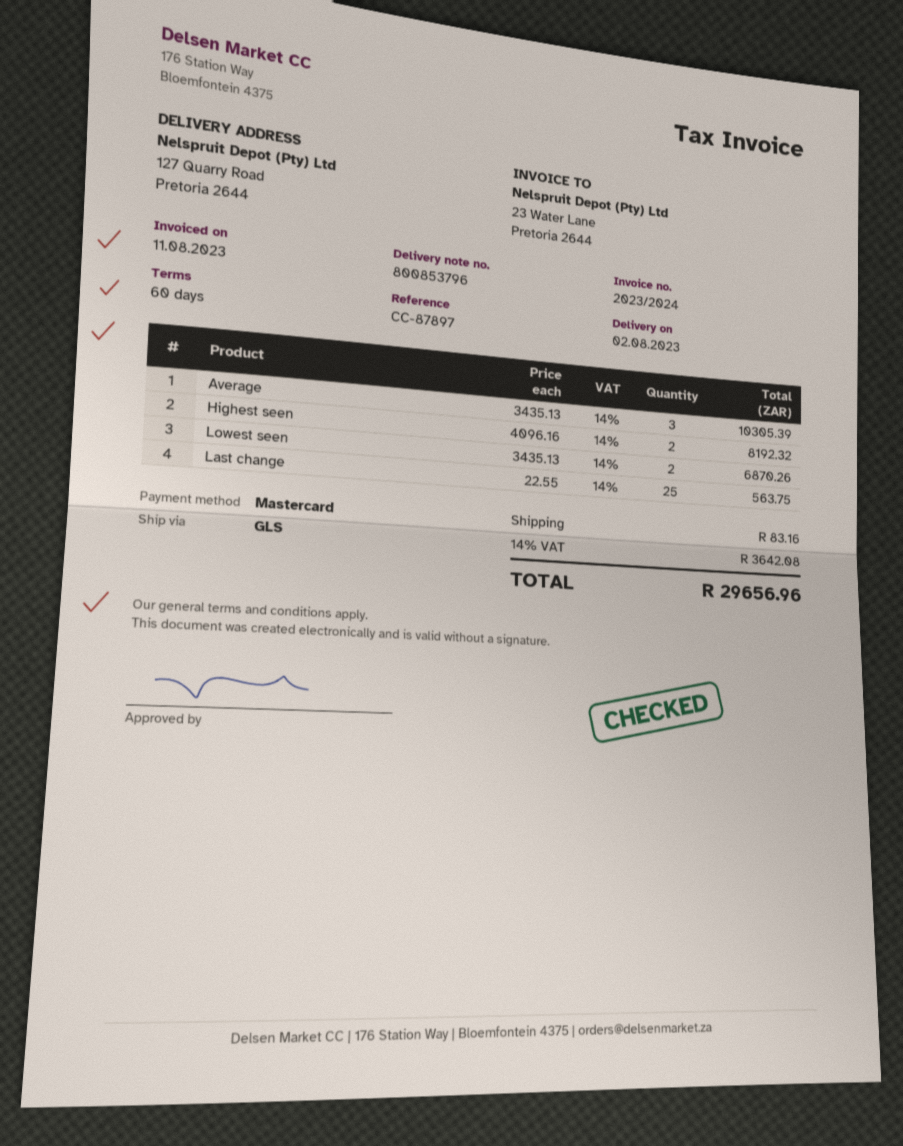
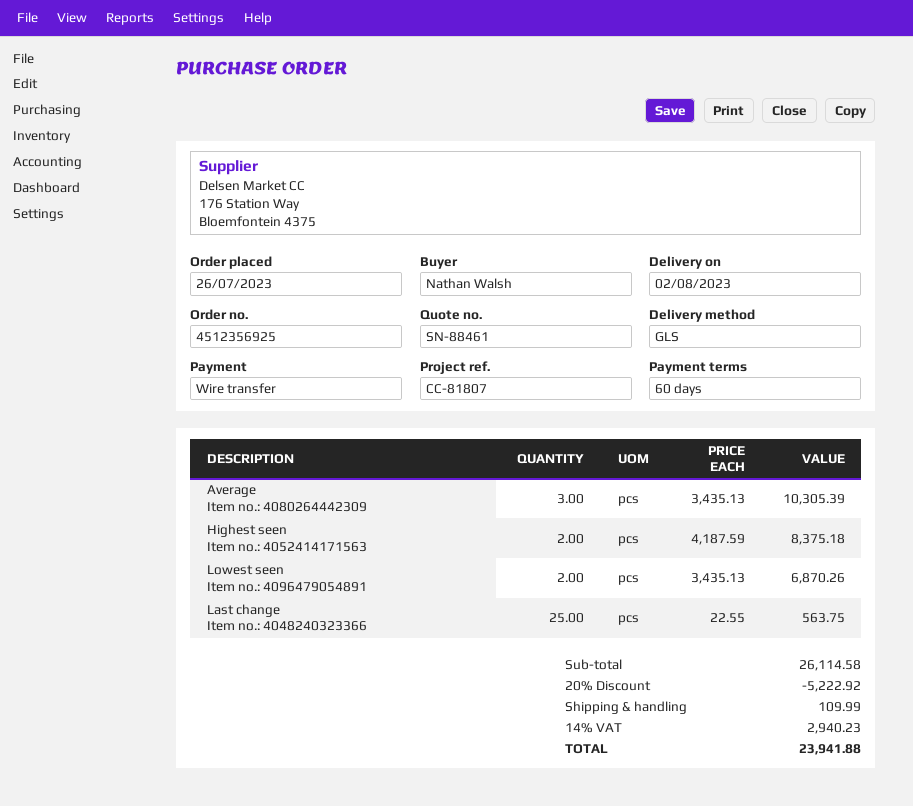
reference: CC-87897 -> CC-81807
payment method: Mastercard -> bank transfer
Highest seen: 2 x 4096.16 = 8192.32 -> 2 x 4187.59 = 8375.18
discount: none -> 20% = 5222.92
shipping: 83.16 -> 109.99
tax: 14% = 3642.08 -> 14% = 2940.23
total: 29656.96 -> 23941.88

